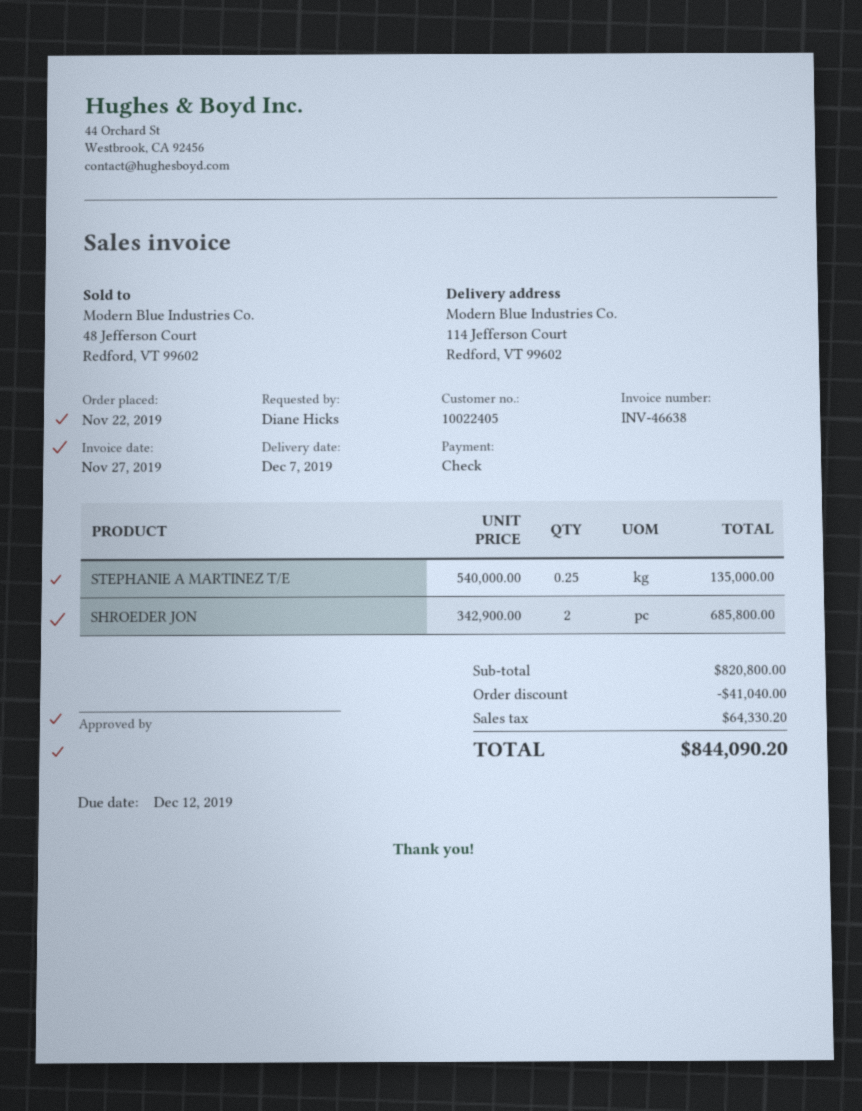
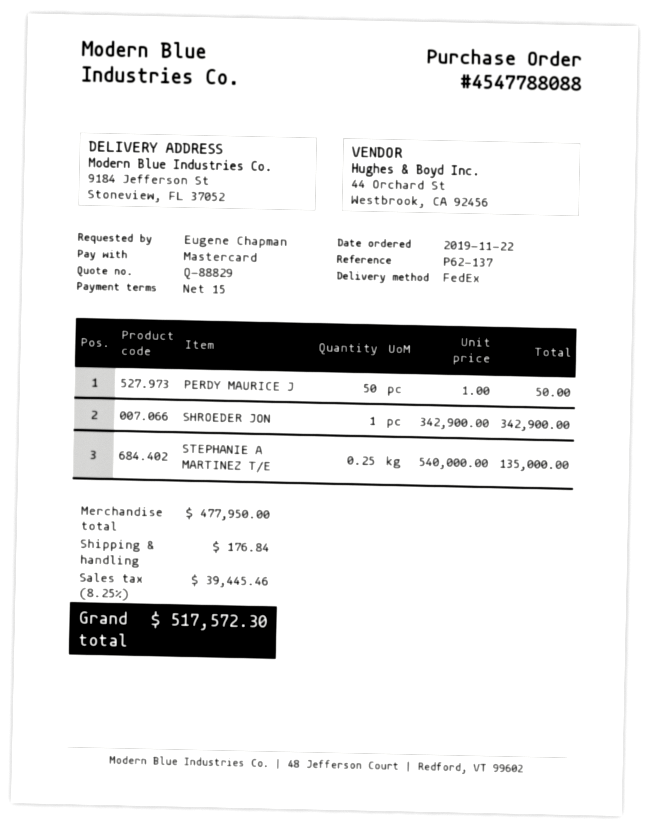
ordered by: Diane Hicks -> Eugene Chapman
payment method: cheque -> Mastercard
ship to: 114 Jefferson Court, Redford, VT 99602 -> 9184 Jefferson St, Stoneview, FL 37052
SHROEDER JON: 2 x 342900.00 = 685800.00 -> 1 x 342900.00 = 342900.00
PERDY MAURICE J: none -> 50 x 1.00 = 50.00
subtotal: 820800.00 -> 477950.00
discount: 41040.00 -> none
shipping: none -> 176.84
tax: 64330.20 -> 39445.46
total: 844090.20 -> 517572.30

